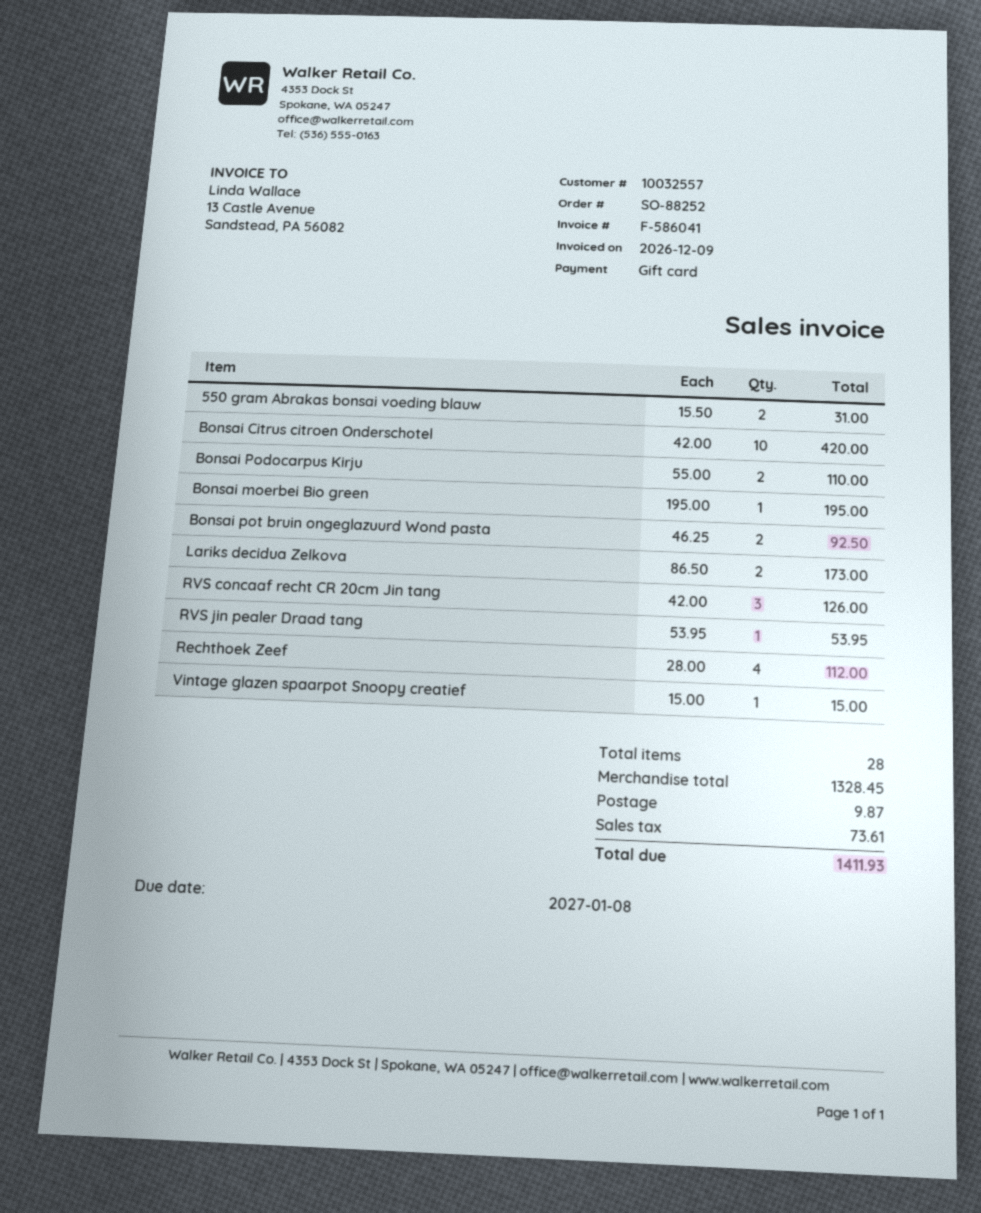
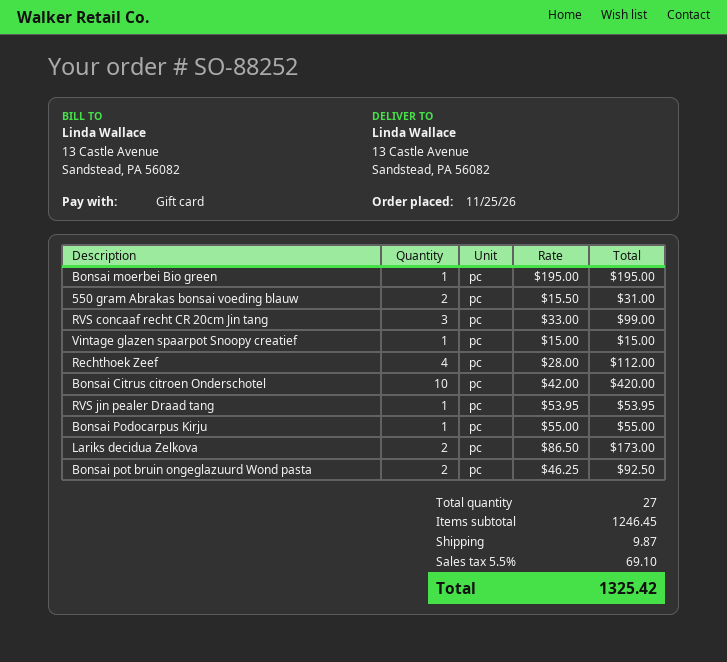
Bonsai Podocarpus Kirju: 2 x 55.00 = 110.00 -> 1 x 55.00 = 55.00
RVS concaaf recht CR 20cm Jin tang: 3 x 42.00 = 126.00 -> 3 x 33.00 = 99.00
total quantity: 28 -> 27
subtotal: 1328.45 -> 1246.45
tax: 73.61 -> 69.10
total: 1411.93 -> 1325.42

